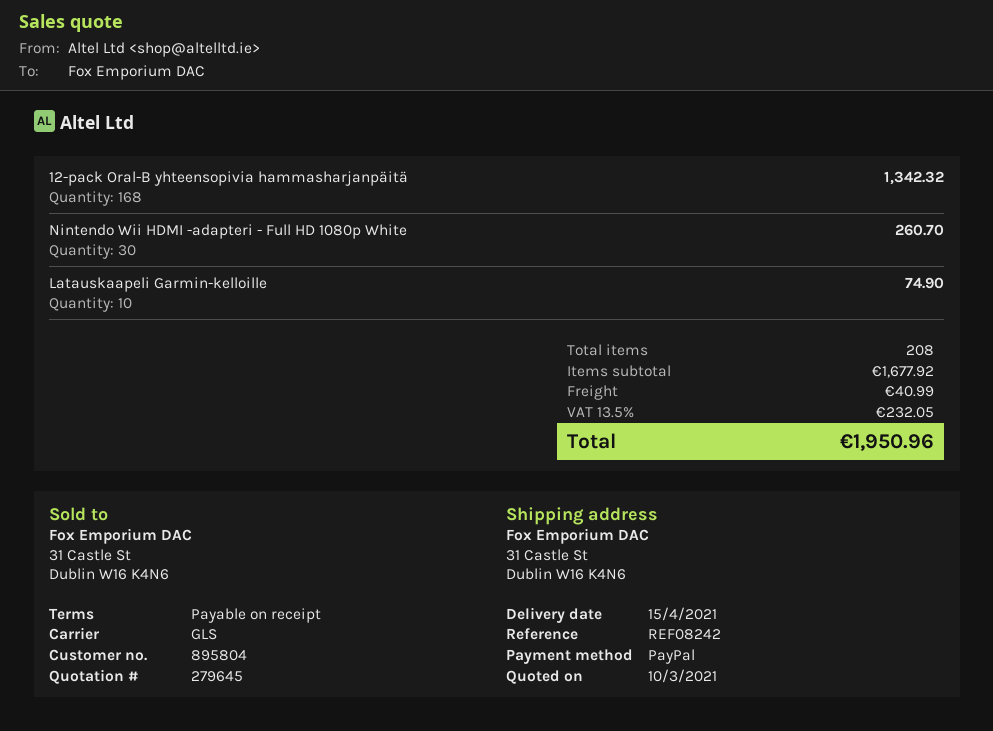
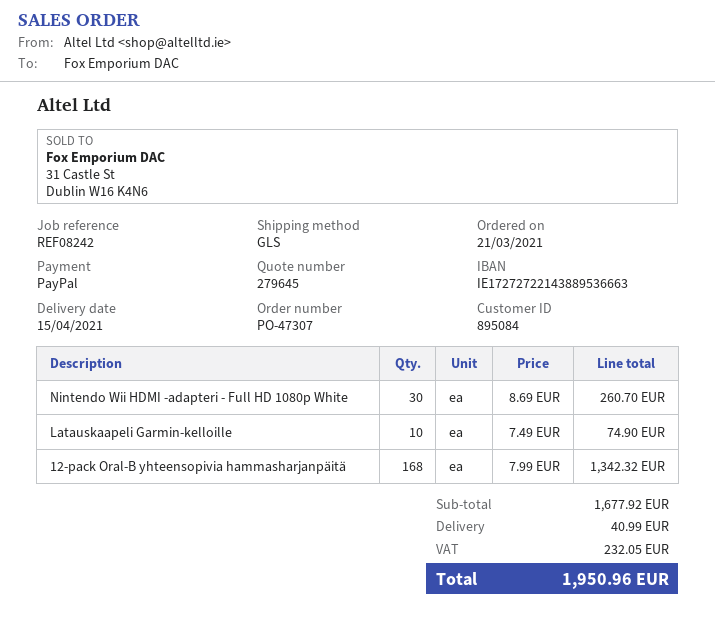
customer number: 895804 -> 895084

